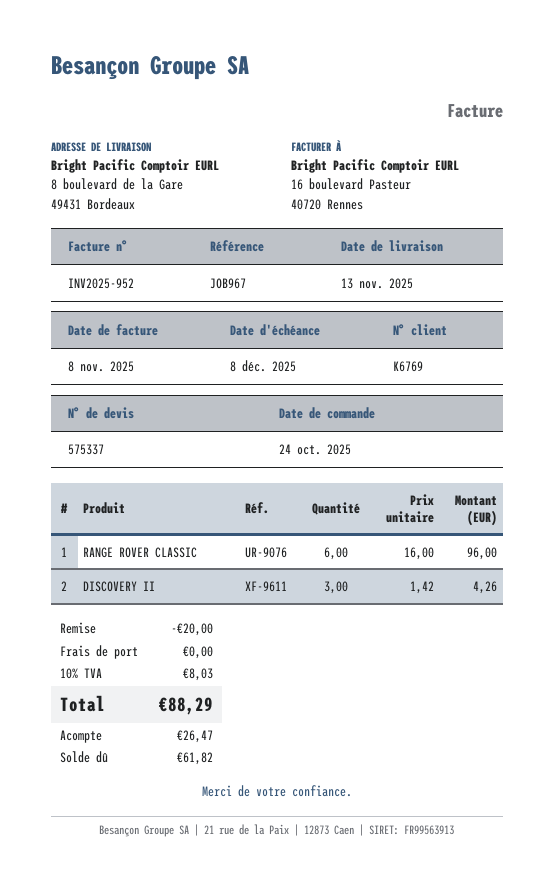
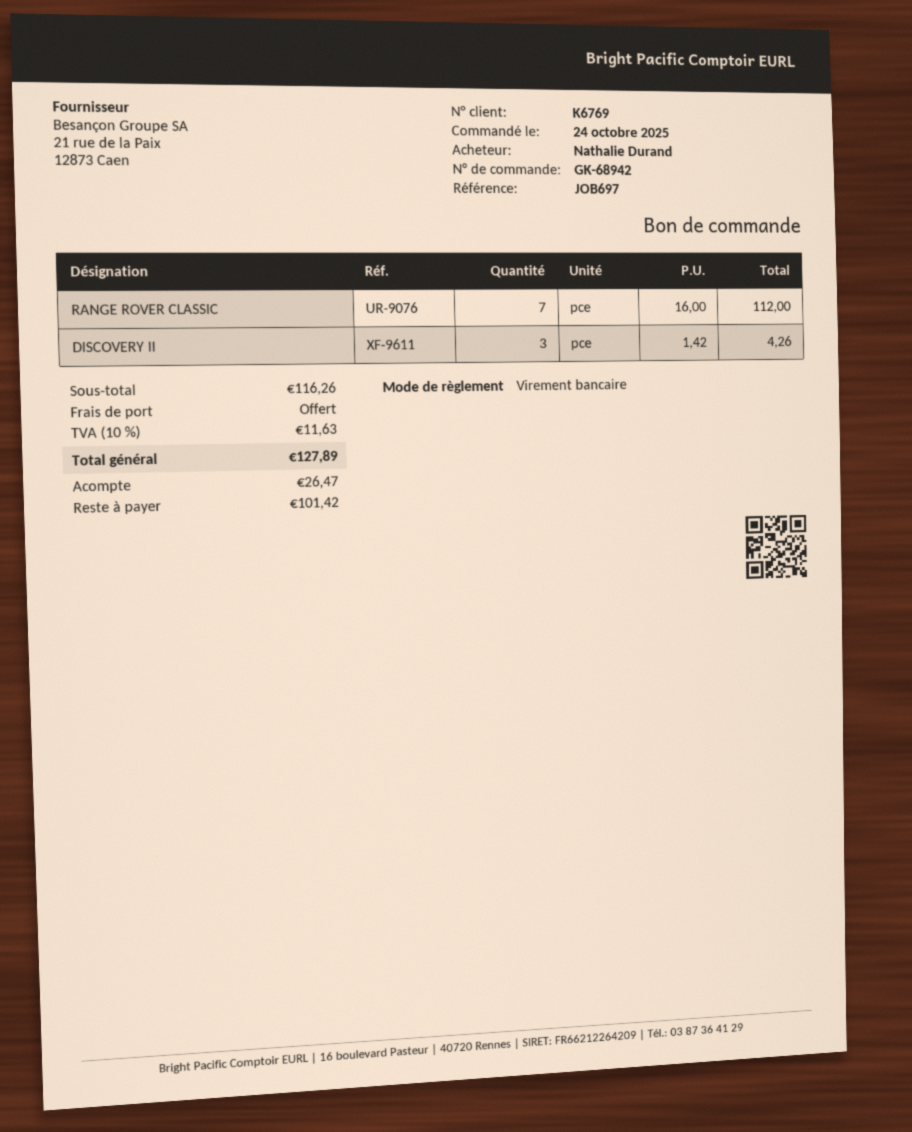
reference: JOB967 -> JOB697
RANGE ROVER CLASSIC: 6 x 16.00 = 96.00 -> 7 x 16.00 = 112.00
discount: 20.00 -> none
tax: 10% = 8.03 -> 10% = 11.63
total: 88.29 -> 127.89
balance: 61.82 -> 101.42

